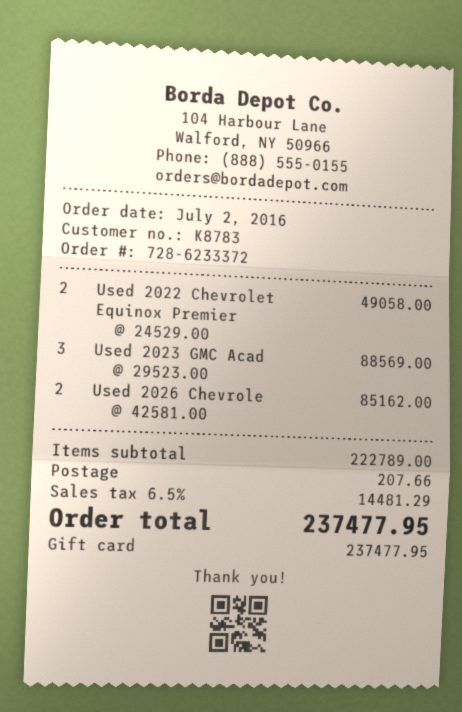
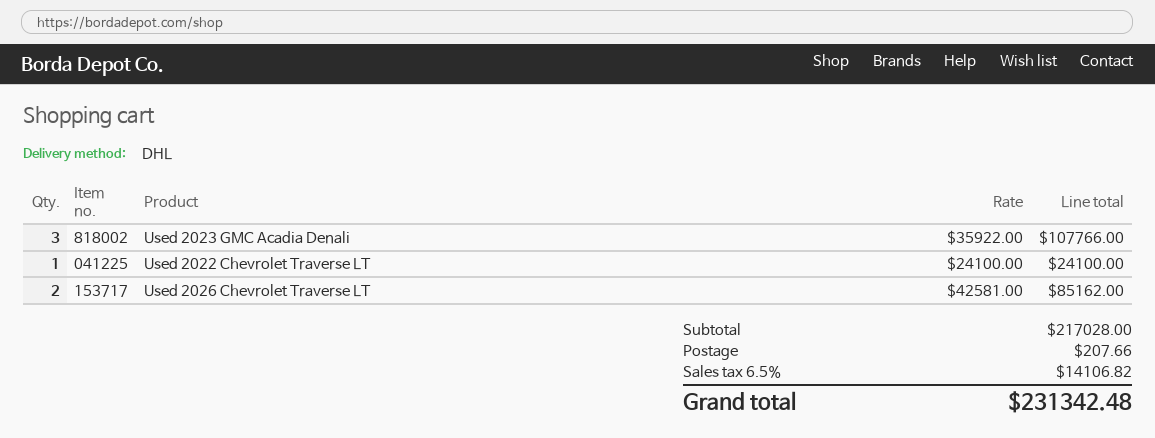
Used 2022 Chevrolet Equinox Premier: 2 x 24529.00 = 49058.00 -> none
Used 2023 GMC Acad: 3 x 29523.00 = 88569.00 -> 3 x 35922.00 = 107766.00
Used 2022 Chevrolet Traverse LT: none -> 1 x 24100.00 = 24100.00
subtotal: 222789.00 -> 217028.00
tax: 6.5% = 14481.29 -> 6.5% = 14106.82
total: 237477.95 -> 231342.48

